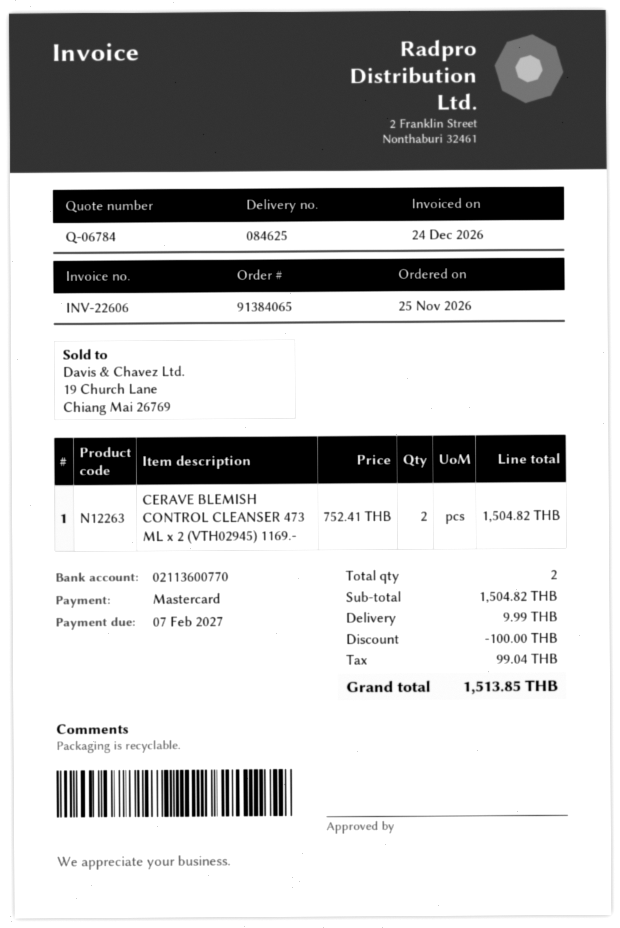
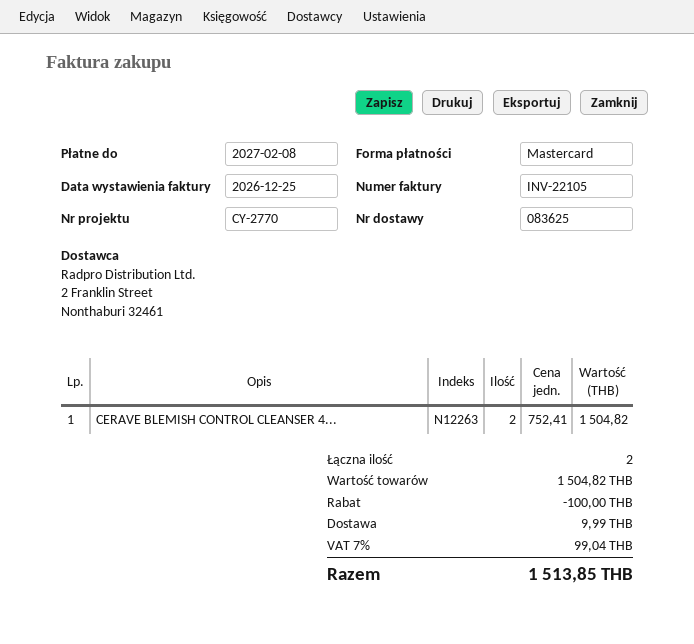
delivery note number: 084625 -> 083625
invoice number: INV-22606 -> INV-22105
invoice date: 2026-12-24 -> 2026-12-25
due date: 2027-02-07 -> 2027-02-08

